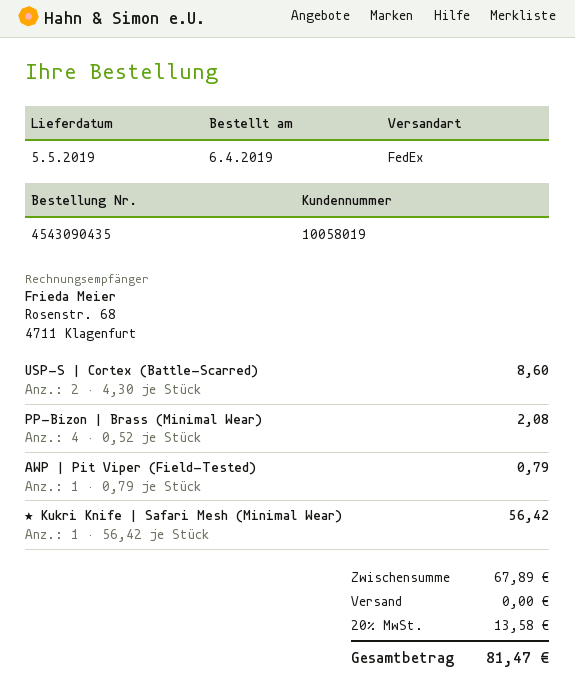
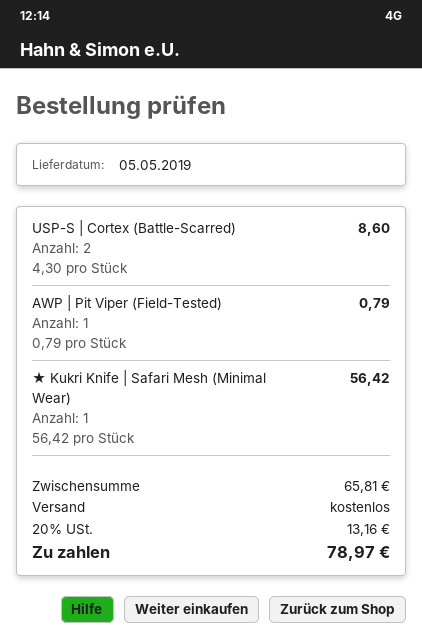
PP-Bizon | Brass (Minimal Wear): 4 x 0.52 = 2.08 -> none
subtotal: 67.89 -> 65.81
tax: 20% = 13.58 -> 20% = 13.16
total: 81.47 -> 78.97

